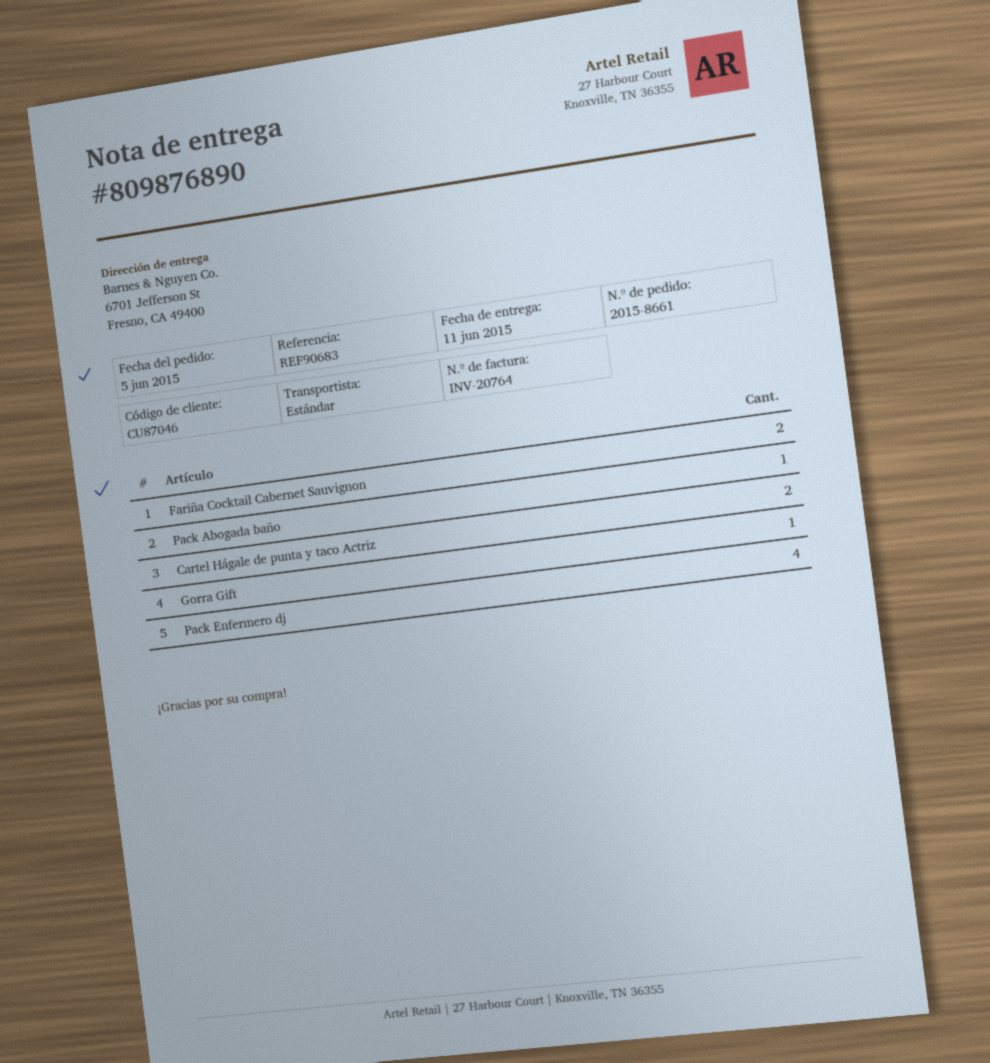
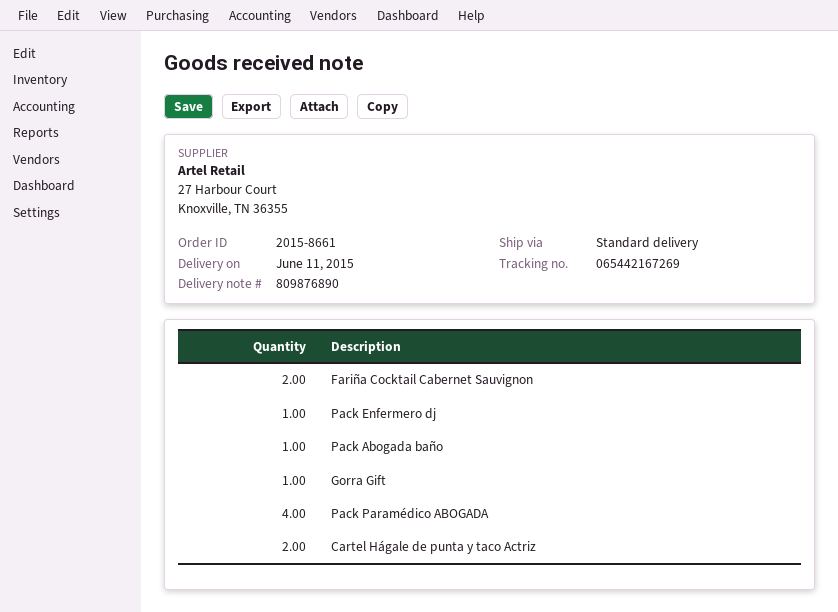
Pack Enfermero dj: 4 -> 1
Pack Paramédico ABOGADA: none -> 4

